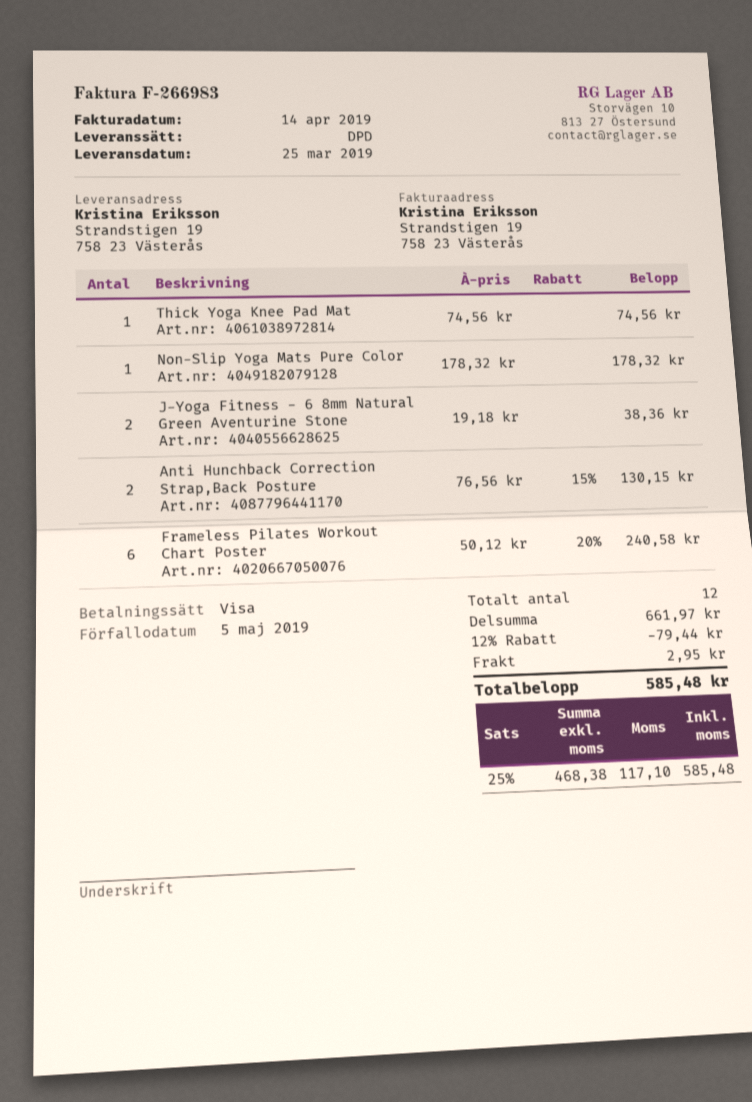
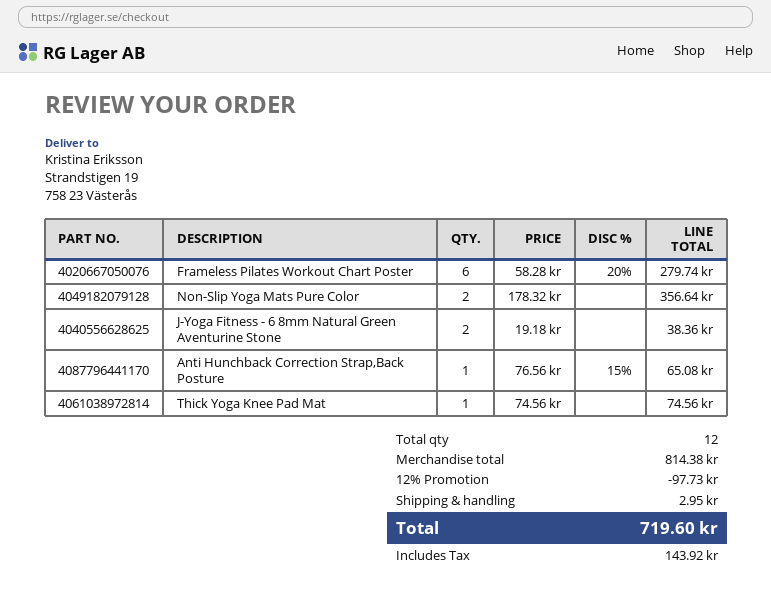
Non-Slip Yoga Mats Pure Color: 1 x 178.32 = 178.32 -> 2 x 178.32 = 356.64
Anti Hunchback Correction Strap,Back Posture: 2 x 76.56 - 15% = 130.15 -> 1 x 76.56 - 15% = 65.08
Frameless Pilates Workout Chart Poster: 6 x 50.12 - 20% = 240.58 -> 6 x 58.28 - 20% = 279.74
subtotal: 661.97 -> 814.38
discount: 12% = 79.44 -> 12% = 97.73
tax: 117.10 -> 143.92
total: 585.48 -> 719.60

